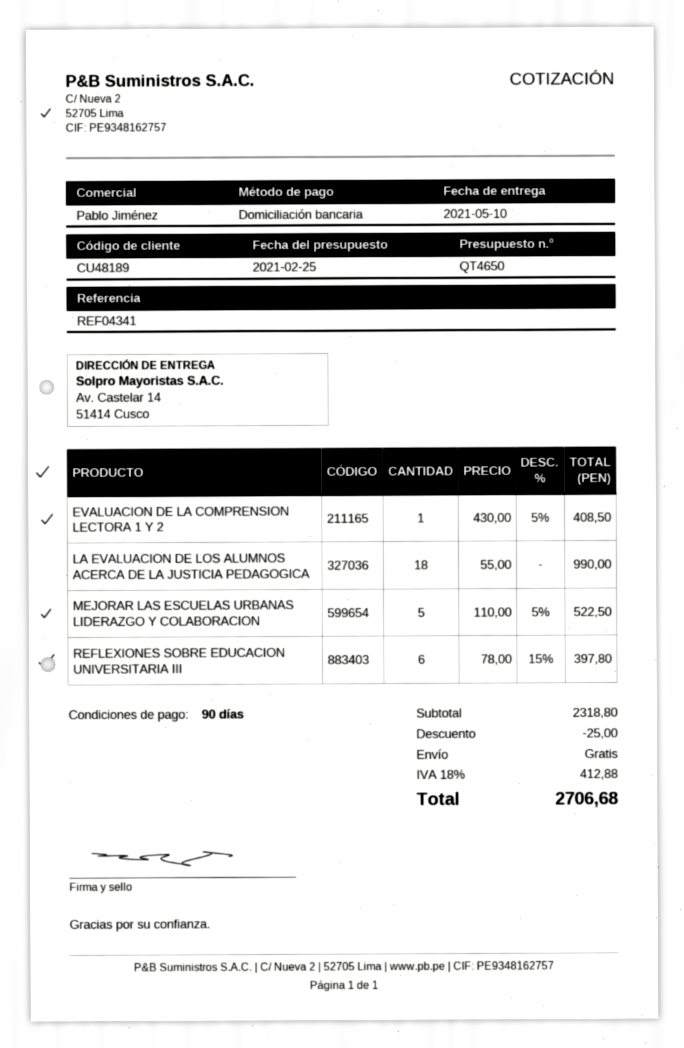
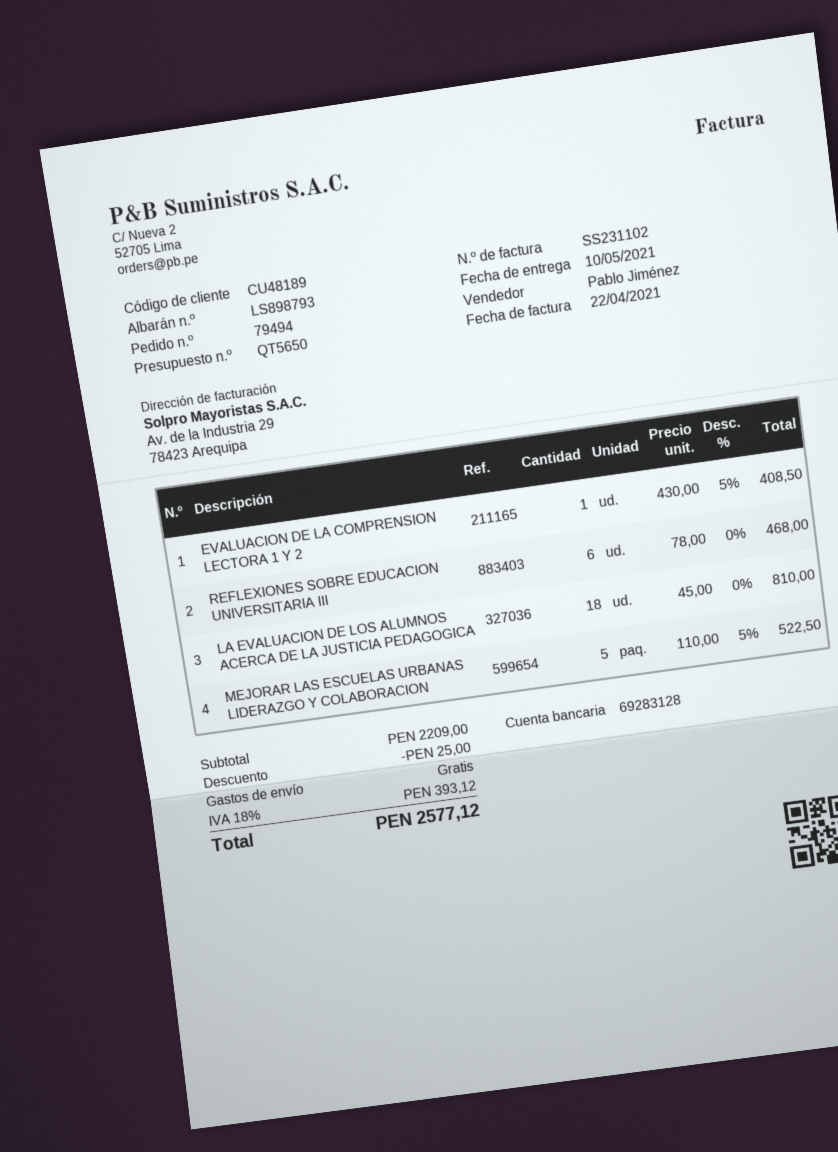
quote number: QT4650 -> QT5650
LA EVALUACION DE LOS ALUMNOS ACERCA DE LA JUSTICIA PEDAGOGICA: 18 x 55.00 = 990.00 -> 18 x 45.00 = 810.00
REFLEXIONES SOBRE EDUCACION UNIVERSITARIA III: 6 x 78.00 - 15% = 397.80 -> 6 x 78.00 = 468.00
subtotal: 2318.80 -> 2209.00
tax: 18% = 412.88 -> 18% = 393.12
total: 2706.68 -> 2577.12

